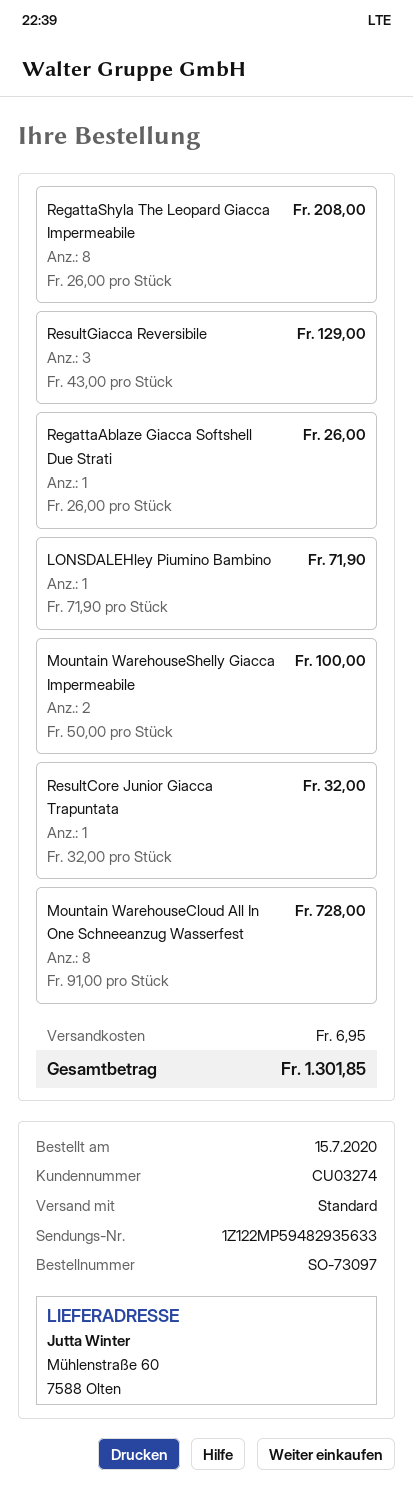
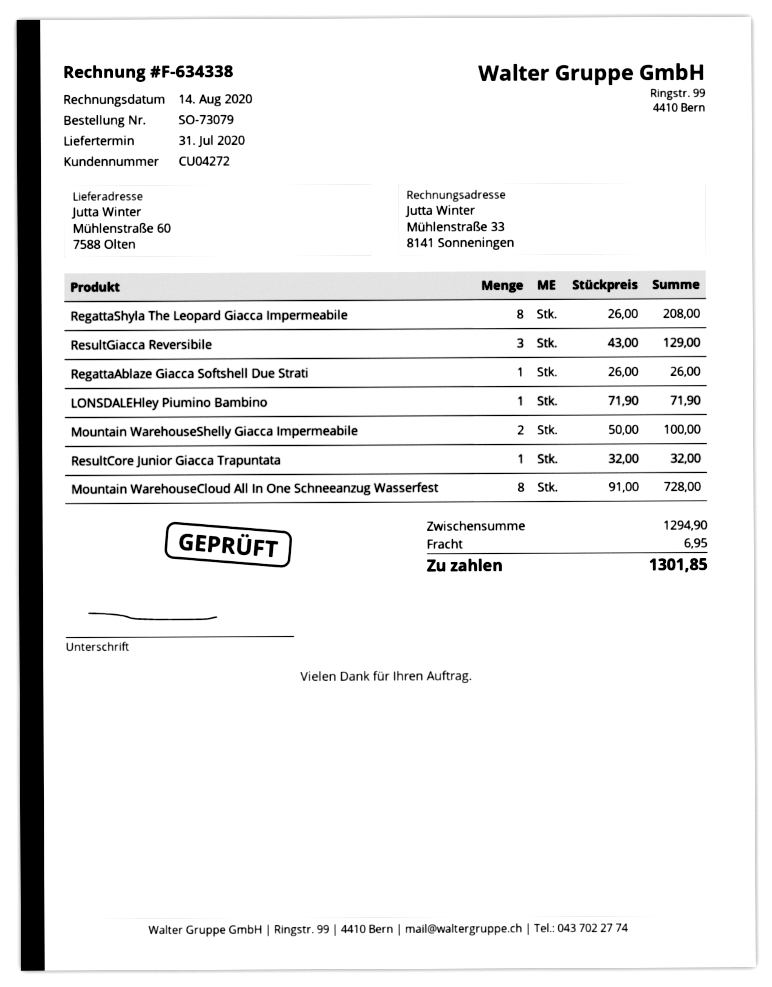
order number: SO-73097 -> SO-73079
customer number: CU03274 -> CU04272

